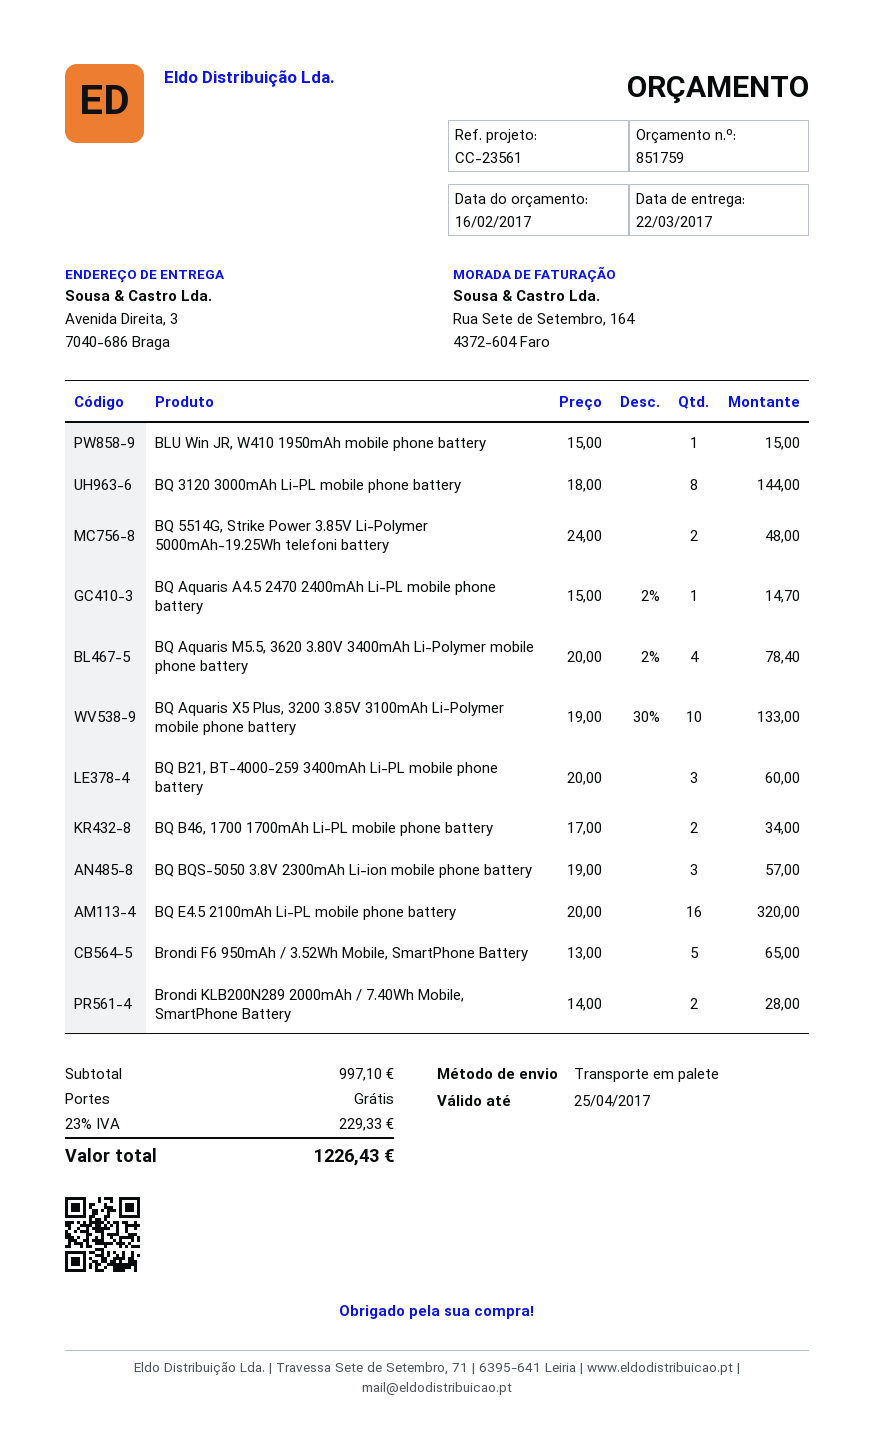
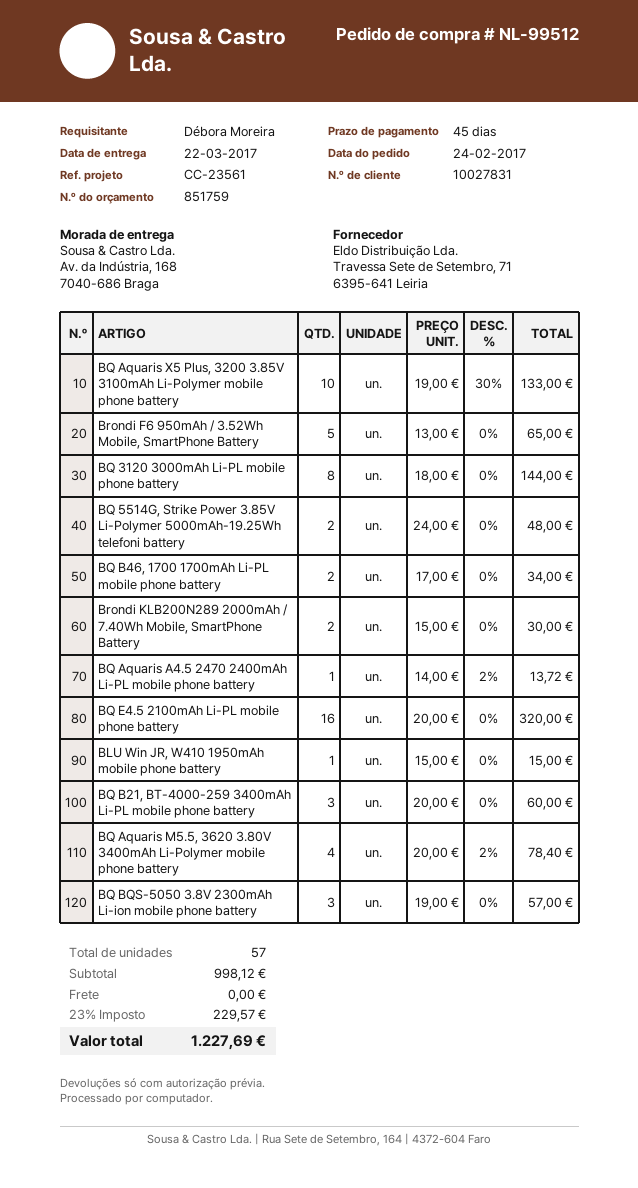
ship to: Avenida Direita, 3, 7040-686 Braga -> Av. da Indústria, 168, 7040-686 Braga
BQ Aquaris A4.5 2470 2400mAh Li-PL mobile phone battery: 1 x 15.00 - 2% = 14.70 -> 1 x 14.00 - 2% = 13.72
Brondi KLB200N289 2000mAh / 7.40Wh Mobile, SmartPhone Battery: 2 x 14.00 = 28.00 -> 2 x 15.00 = 30.00
subtotal: 997.10 -> 998.12
tax: 23% = 229.33 -> 23% = 229.57
total: 1226.43 -> 1227.69

